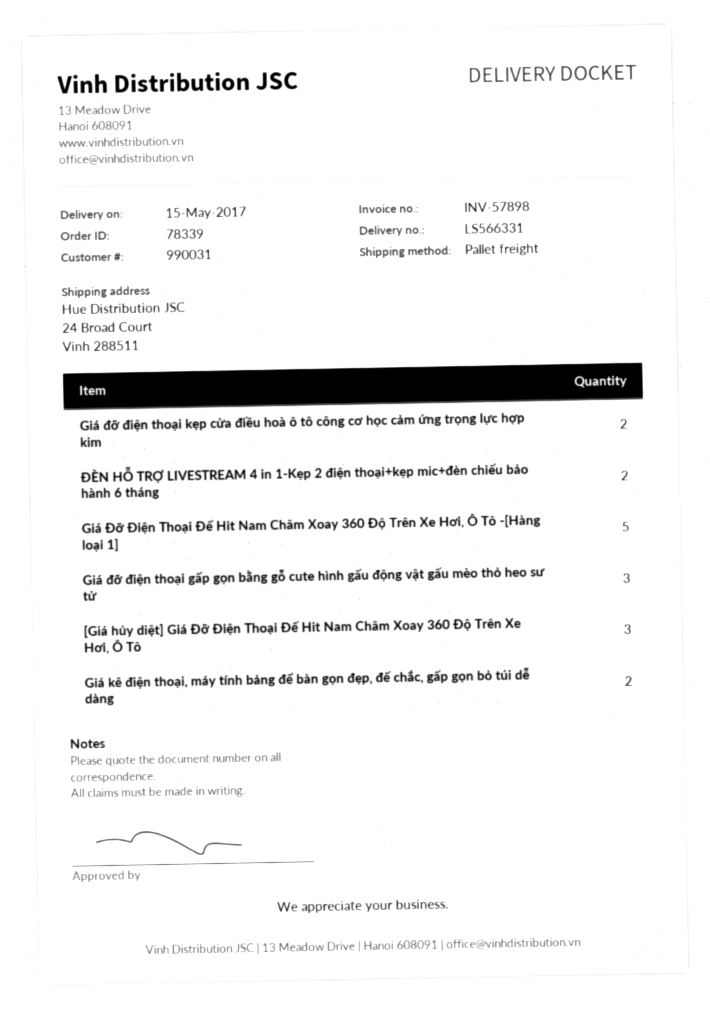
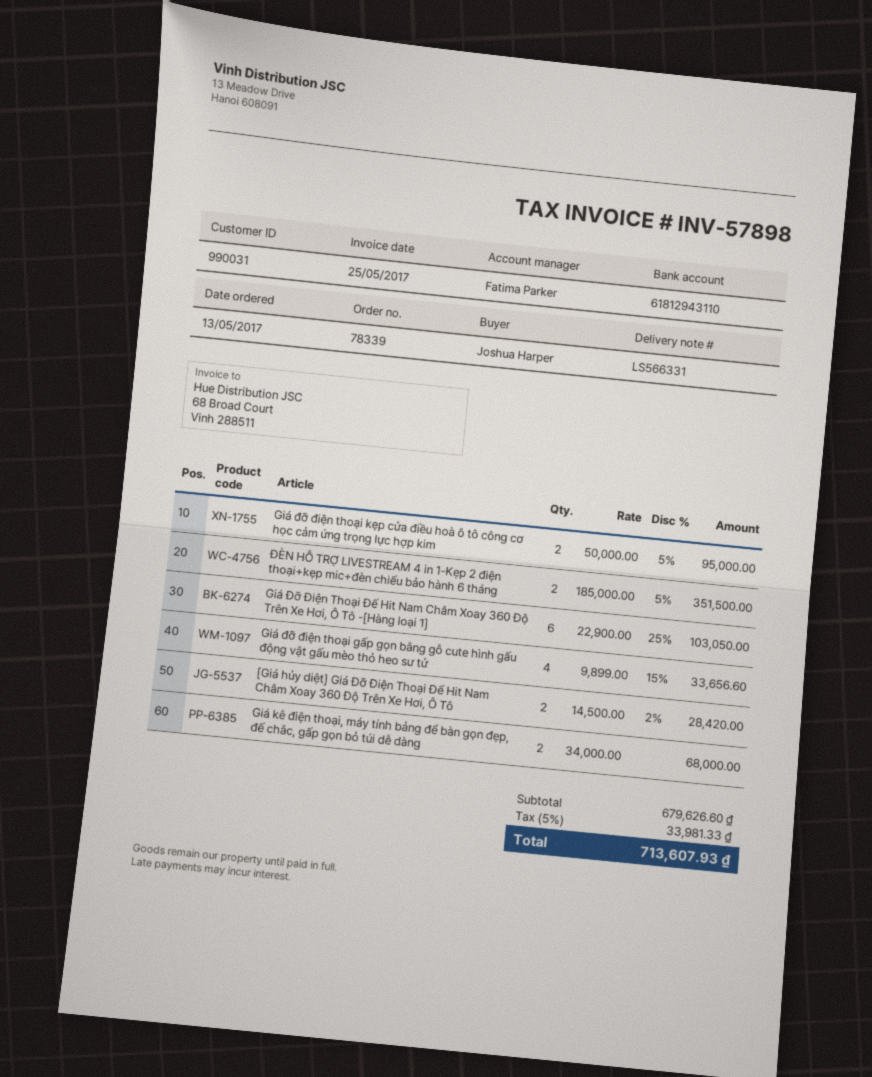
Giá Đỡ Điện Thoại Đế Hit Nam Châm Xoay 360 Độ Trên Xe Hơi, Ô Tô -[Hàng loại 1]: 5 -> 6
Giá đỡ điện thoại gấp gọn bằng gỗ cute hình gấu động vật gấu mèo thỏ heo sư tử: 3 -> 4
[Giá hủy diệt] Giá Đỡ Điện Thoại Đế Hit Nam Châm Xoay 360 Độ Trên Xe Hơi, Ô Tô: 3 -> 2

